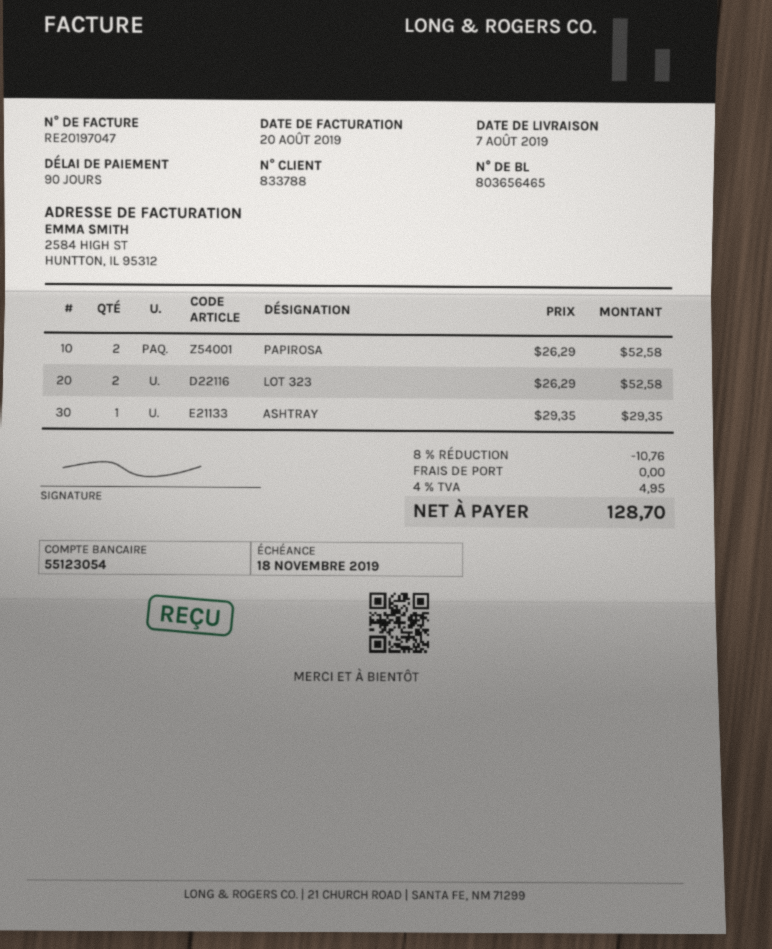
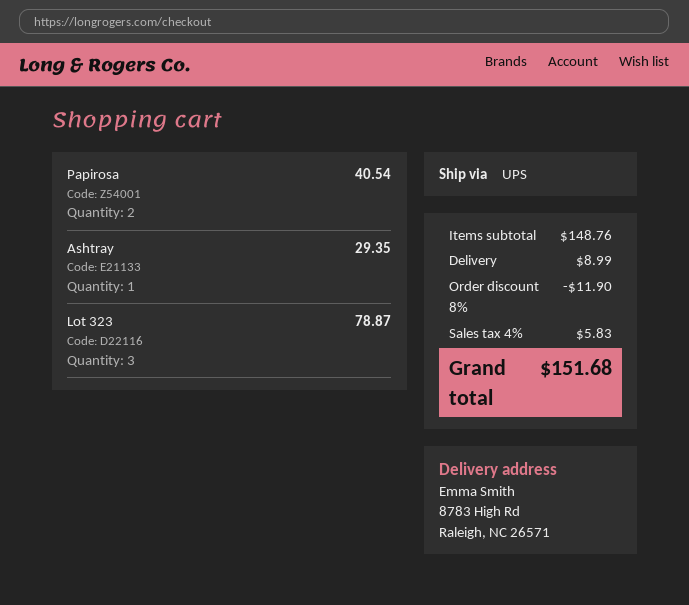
PAPIROSA: 2 for 52.58 -> 2 for 40.54
LOT 323: 2 for 52.58 -> 3 for 78.87
discount: 8% = 10.76 -> 8% = 11.90
shipping: 0.00 -> 8.99
tax: 4% = 4.95 -> 4% = 5.83
total: 128.70 -> 151.68

